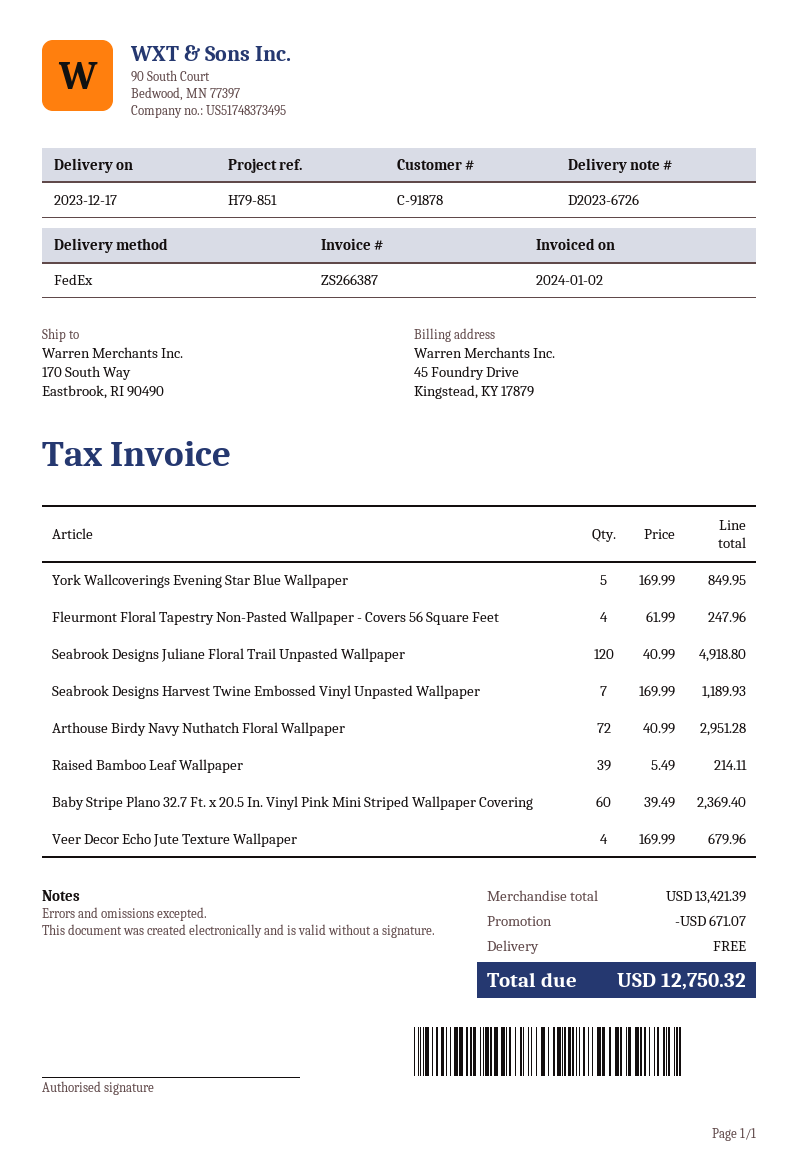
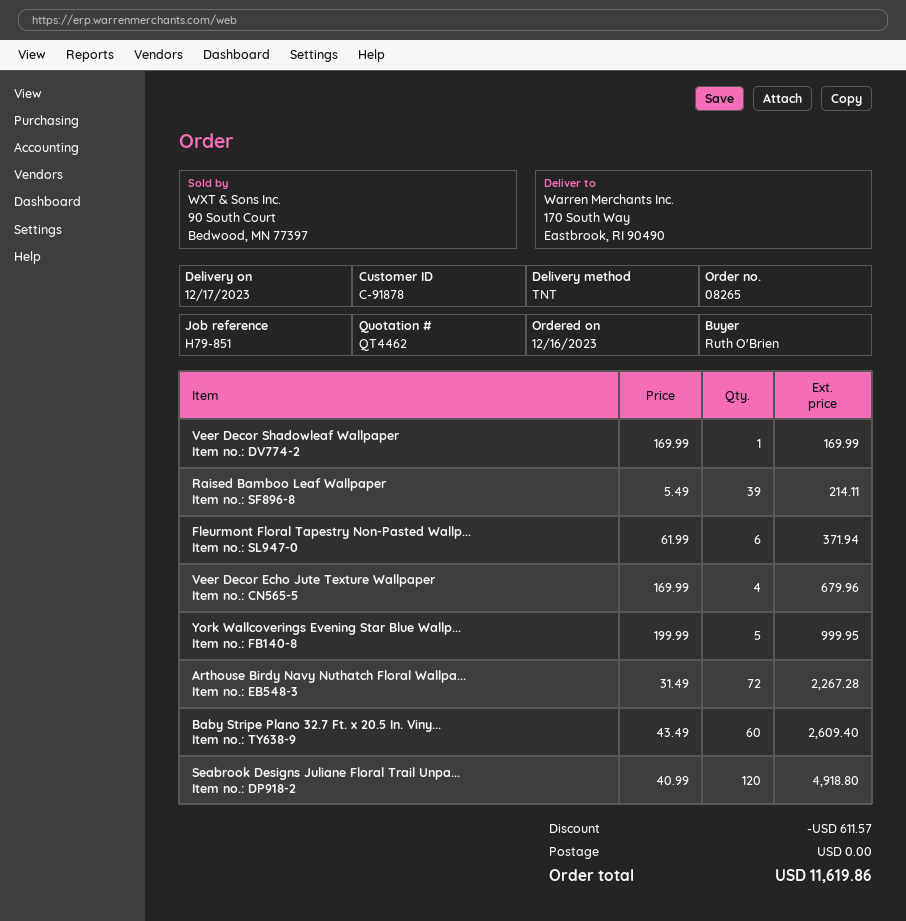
shipping method: FedEx -> TNT
York Wallcoverings Evening Star Blue Wallpaper: 5 x 169.99 = 849.95 -> 5 x 199.99 = 999.95
Fleurmont Floral Tapestry Non-Pasted Wallpaper - Covers 56 Square Feet: 4 x 61.99 = 247.96 -> 6 x 61.99 = 371.94
Seabrook Designs Harvest Twine Embossed Vinyl Unpasted Wallpaper: 7 x 169.99 = 1189.93 -> none
Arthouse Birdy Navy Nuthatch Floral Wallpaper: 72 x 40.99 = 2951.28 -> 72 x 31.49 = 2267.28
Baby Stripe Plano 32.7 Ft. x 20.5 In. Vinyl Pink Mini Striped Wallpaper Covering: 60 x 39.49 = 2369.40 -> 60 x 43.49 = 2609.40
Veer Decor Shadowleaf Wallpaper: none -> 1 x 169.99 = 169.99
discount: 671.07 -> 611.57
total: 12750.32 -> 11619.86

